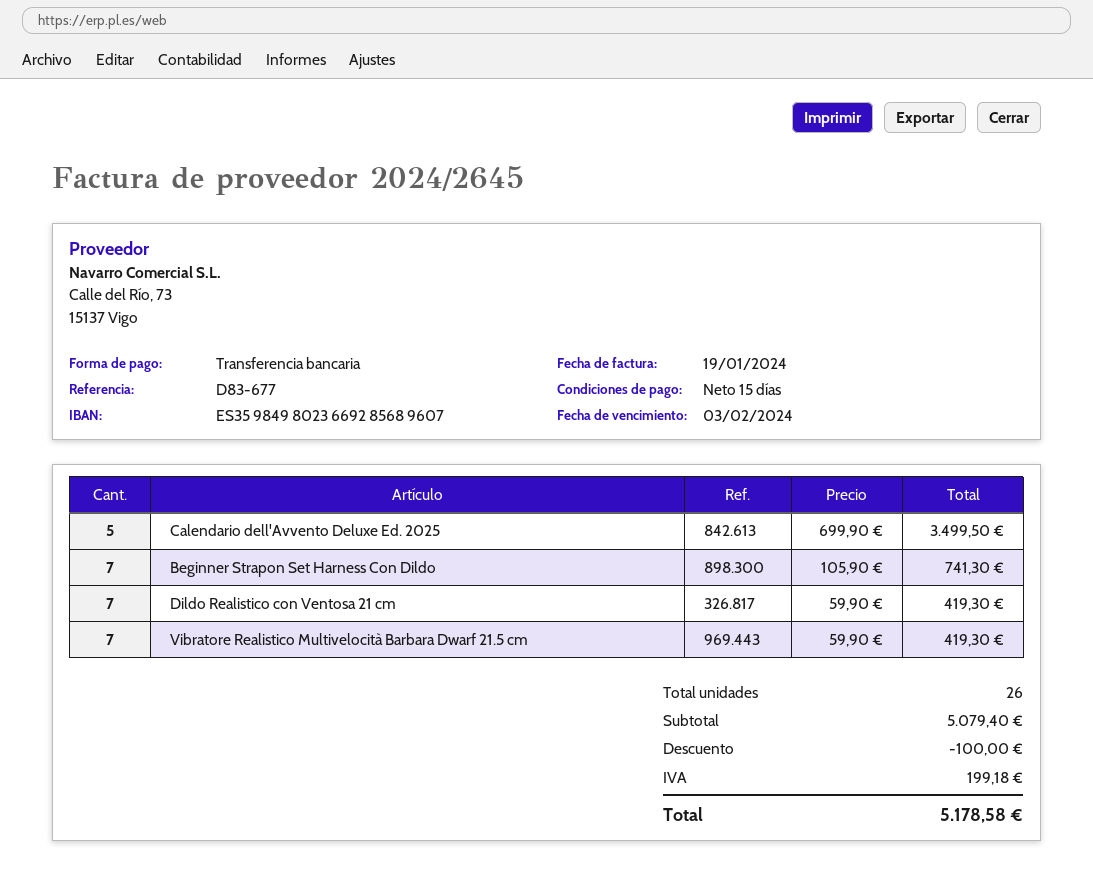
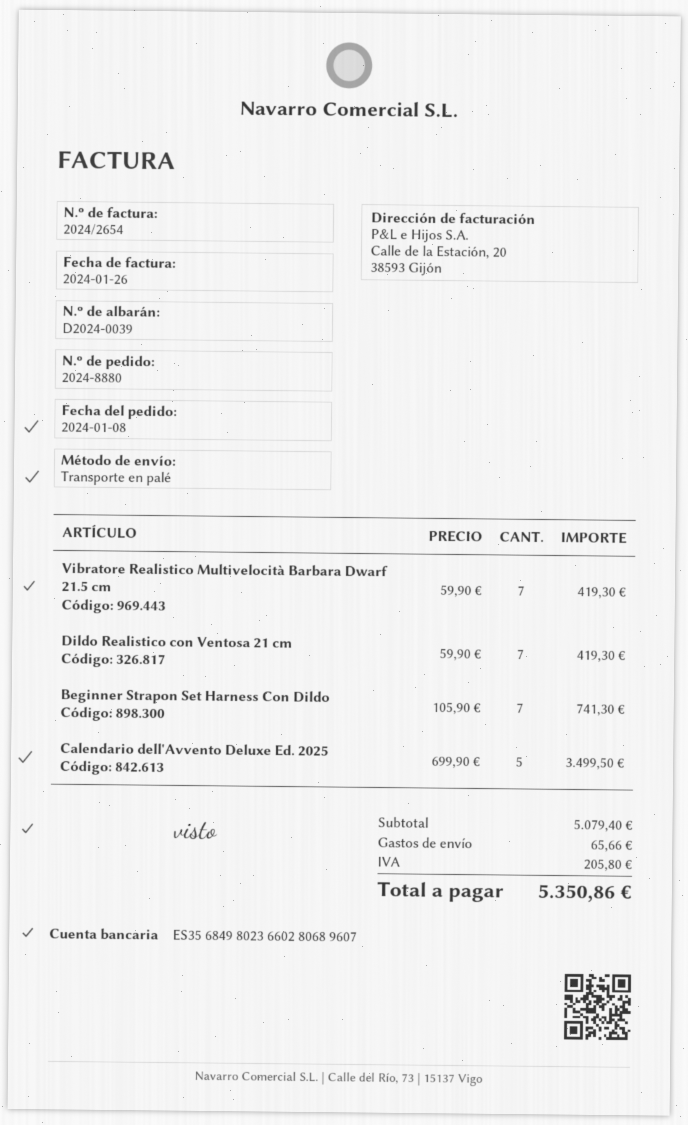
invoice number: 2024/2645 -> 2024/2654
invoice date: 2024-01-19 -> 2024-01-26
bank account: ES3598498023669285689607 -> ES3568498023660280689607
discount: 100.00 -> none
shipping: none -> 65.66
tax: 199.18 -> 205.80
total: 5178.58 -> 5350.86

